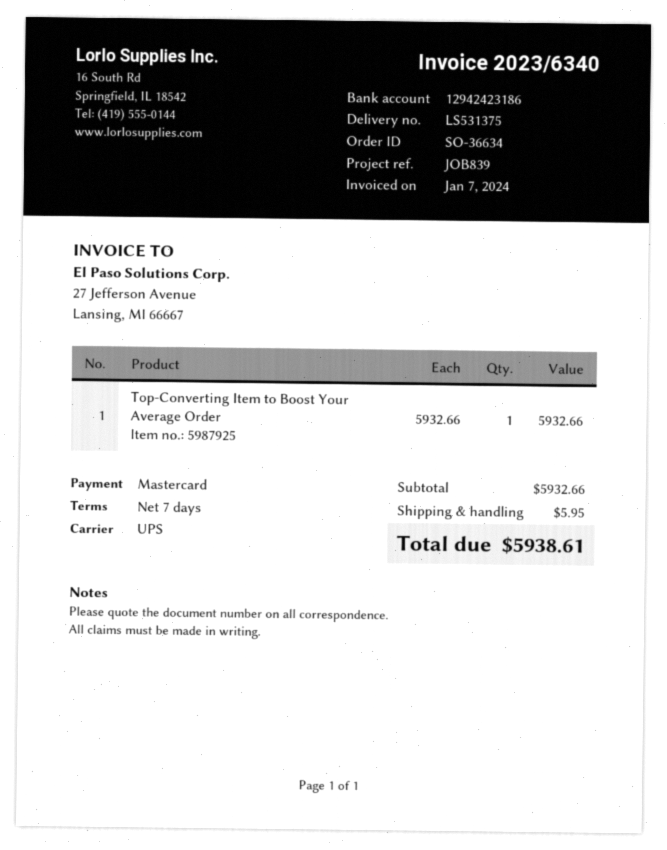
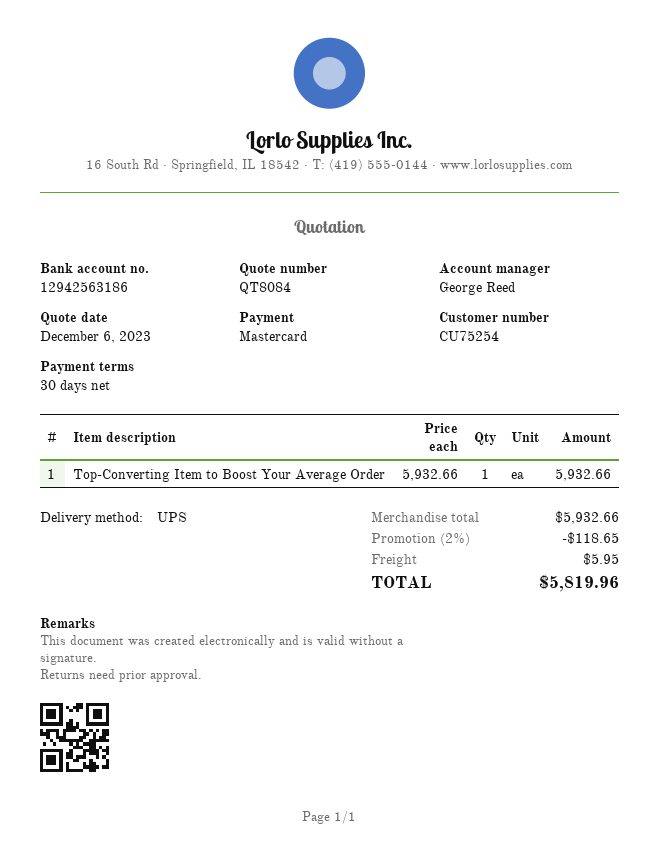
payment terms: 7 days -> 30 days
bank account: 12942423186 -> 12942563186
discount: none -> 2% = 118.65
total: 5938.61 -> 5819.96

